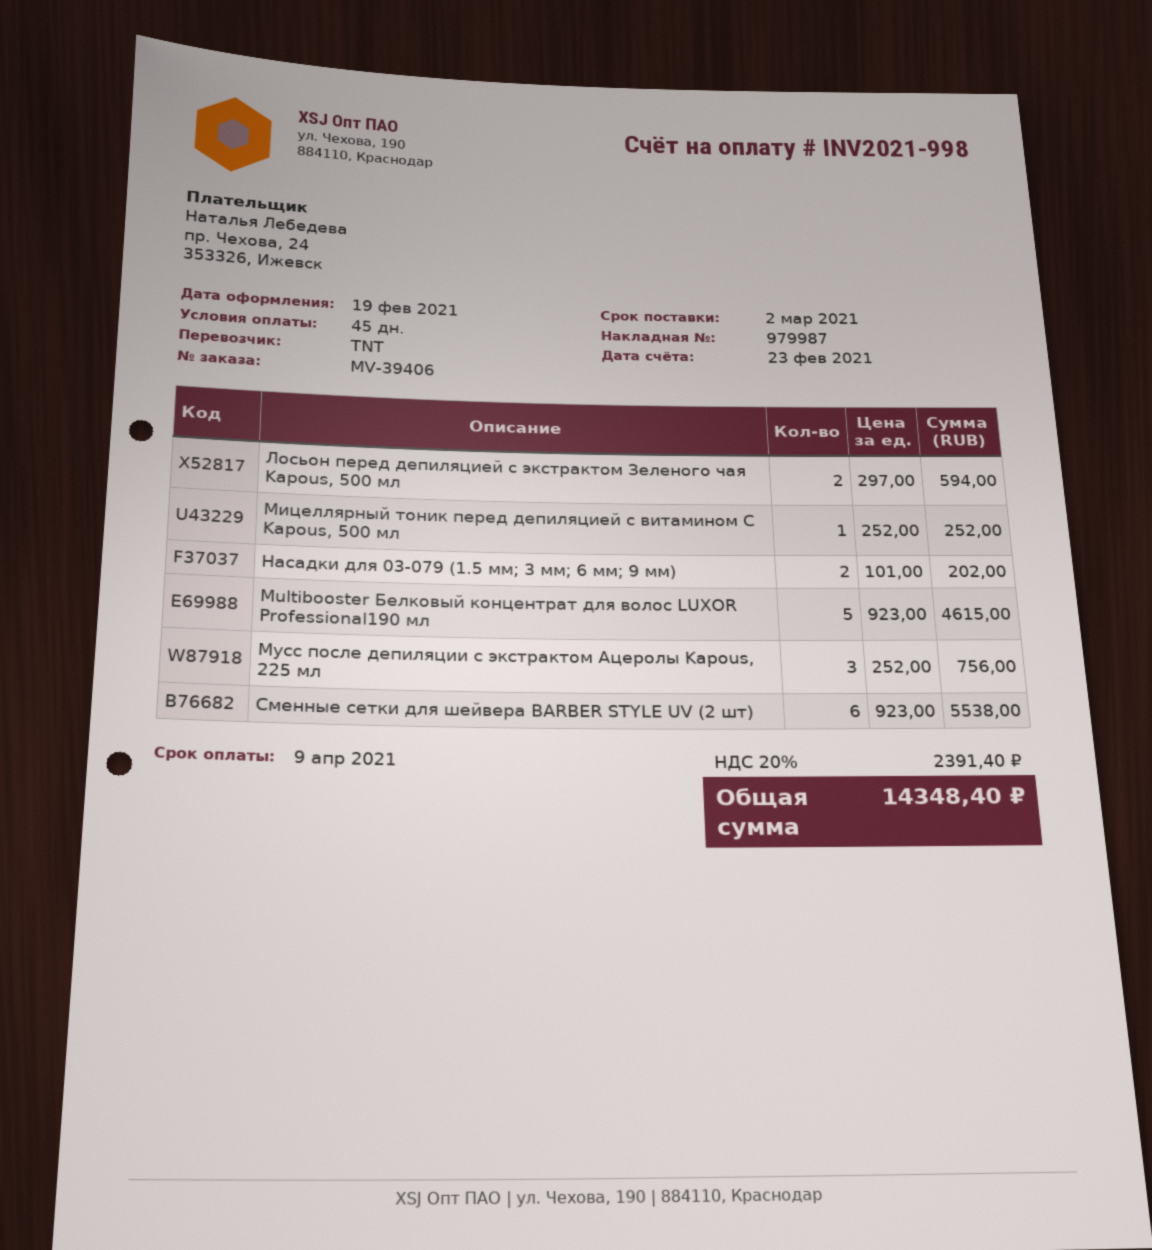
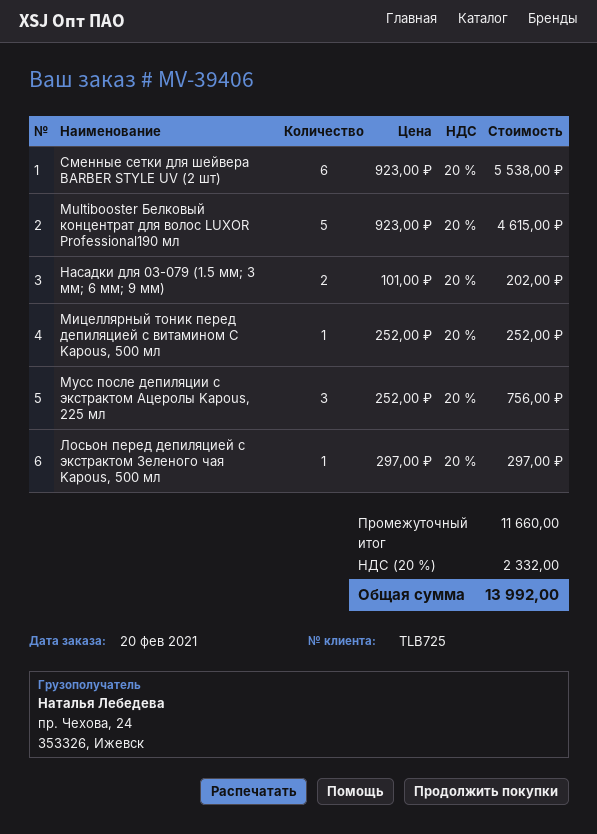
order date: 2021-02-19 -> 2021-02-20
Лосьон перед депиляцией с экстрактом Зеленого чая Kapous, 500 мл: 2 x 297.00 = 594.00 -> 1 x 297.00 = 297.00
tax: 20% = 2391.40 -> 20% = 2332.00
total: 14348.40 -> 13992.00

